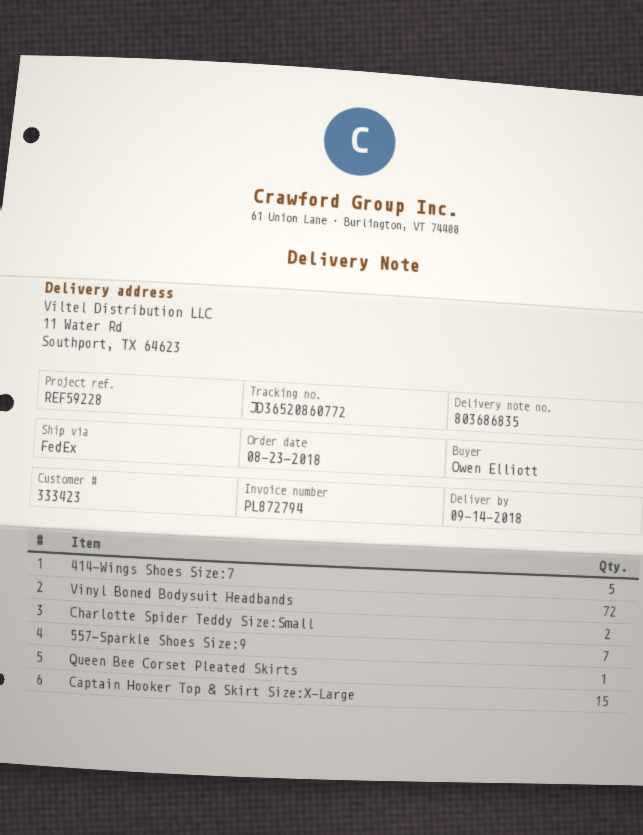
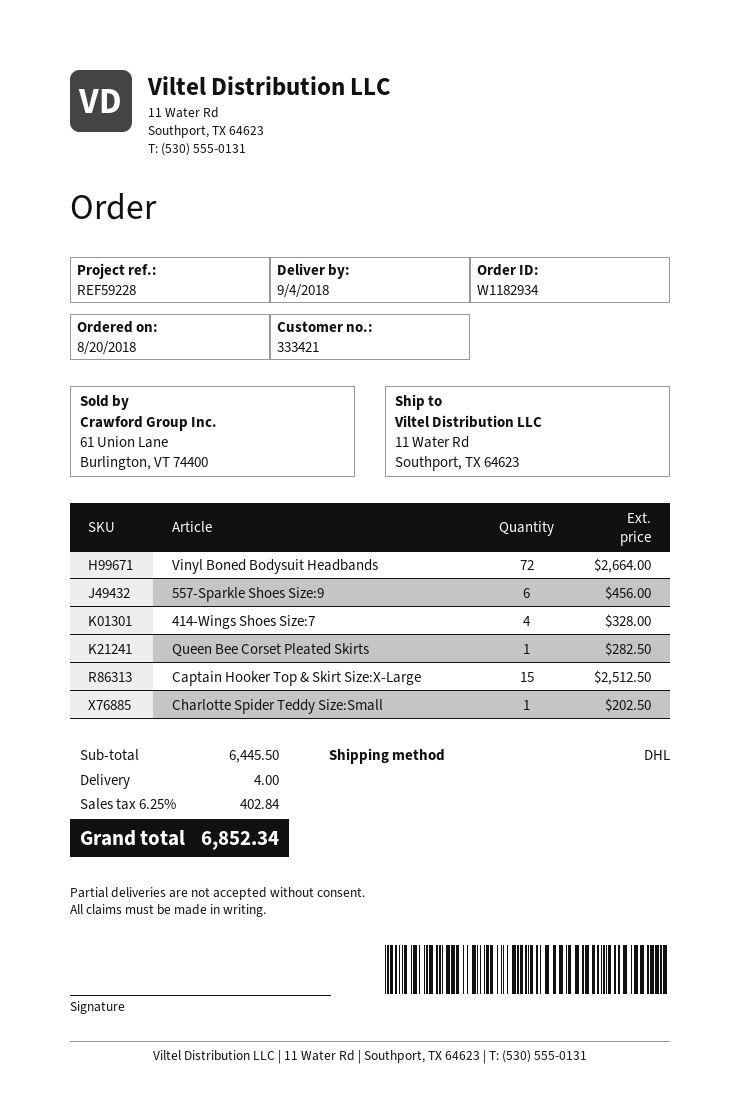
order date: 2018-08-23 -> 2018-08-20
delivery date: 2018-09-14 -> 2018-09-04
customer number: 333423 -> 333421
shipping method: FedEx -> DHL
414-Wings Shoes Size:7: 5 -> 4
Charlotte Spider Teddy Size:Small: 2 -> 1
557-Sparkle Shoes Size:9: 7 -> 6

